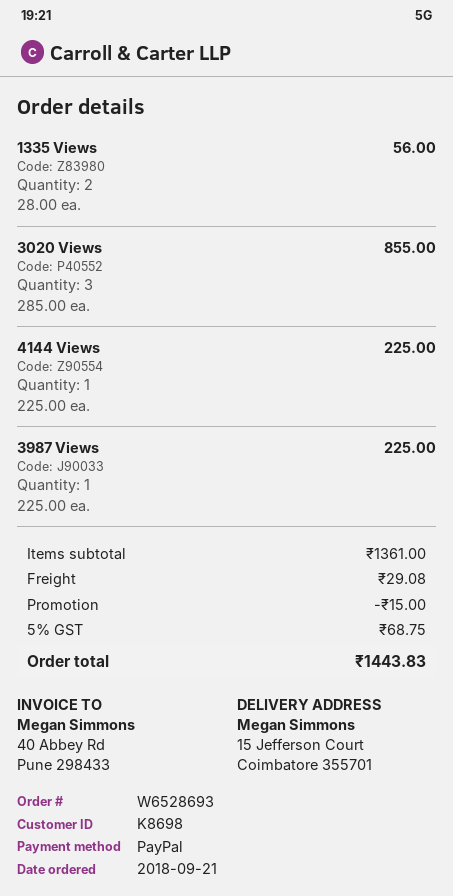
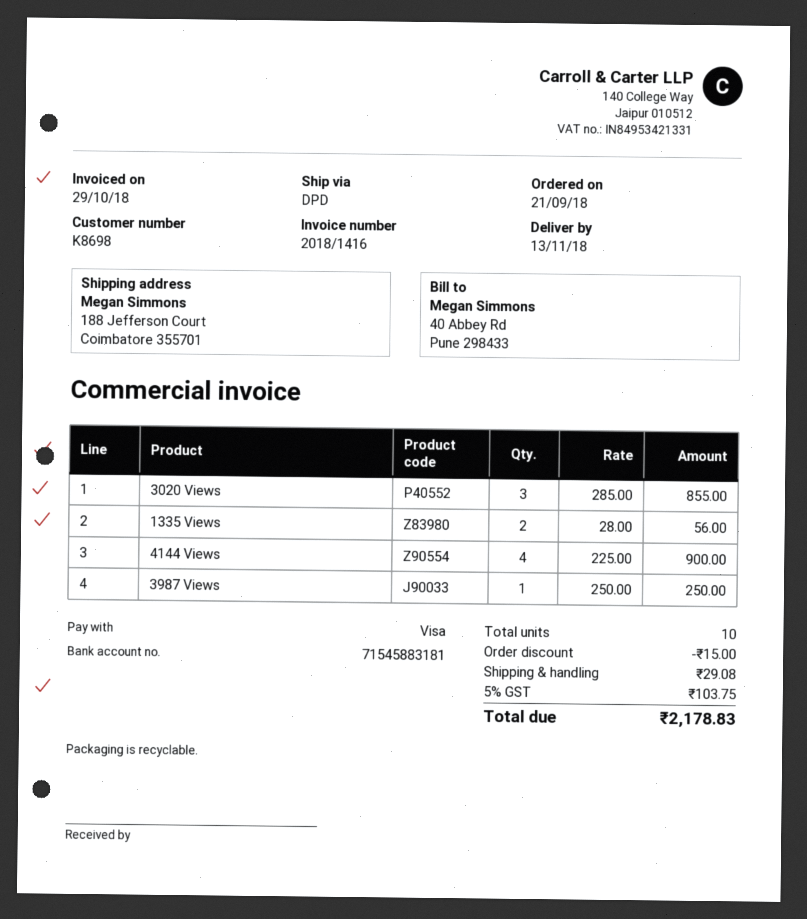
payment method: PayPal -> Visa
ship to: 15 Jefferson Court, Coimbatore 355701 -> 188 Jefferson Court, Coimbatore 355701
4144 Views: 1 x 225.00 = 225.00 -> 4 x 225.00 = 900.00
3987 Views: 1 x 225.00 = 225.00 -> 1 x 250.00 = 250.00
tax: 5% = 68.75 -> 5% = 103.75
total: 1443.83 -> 2178.83

